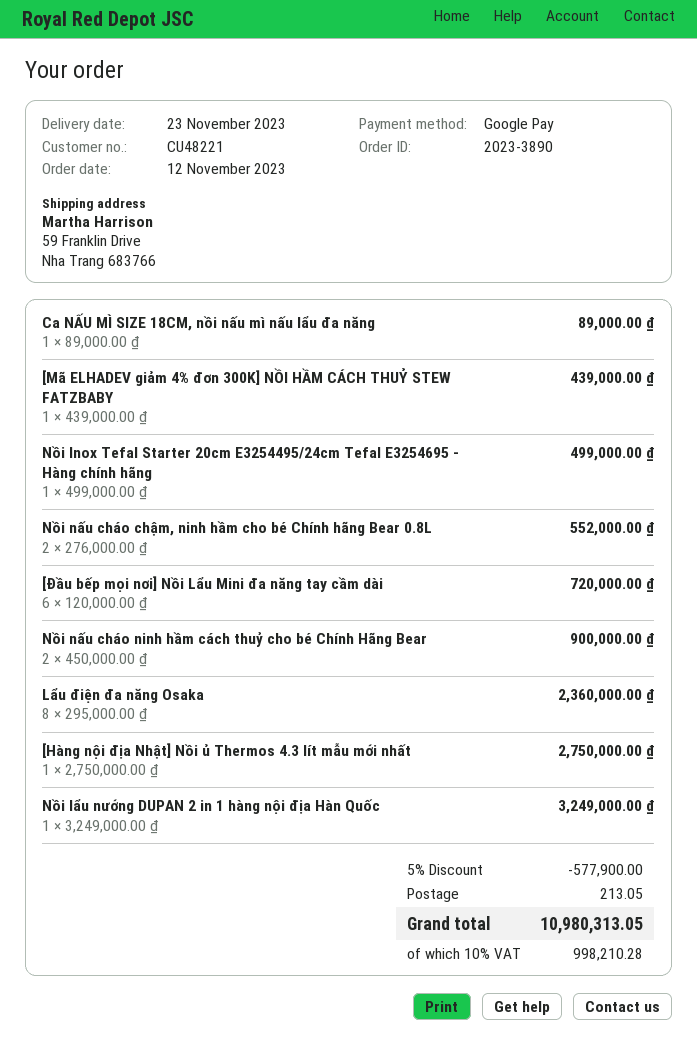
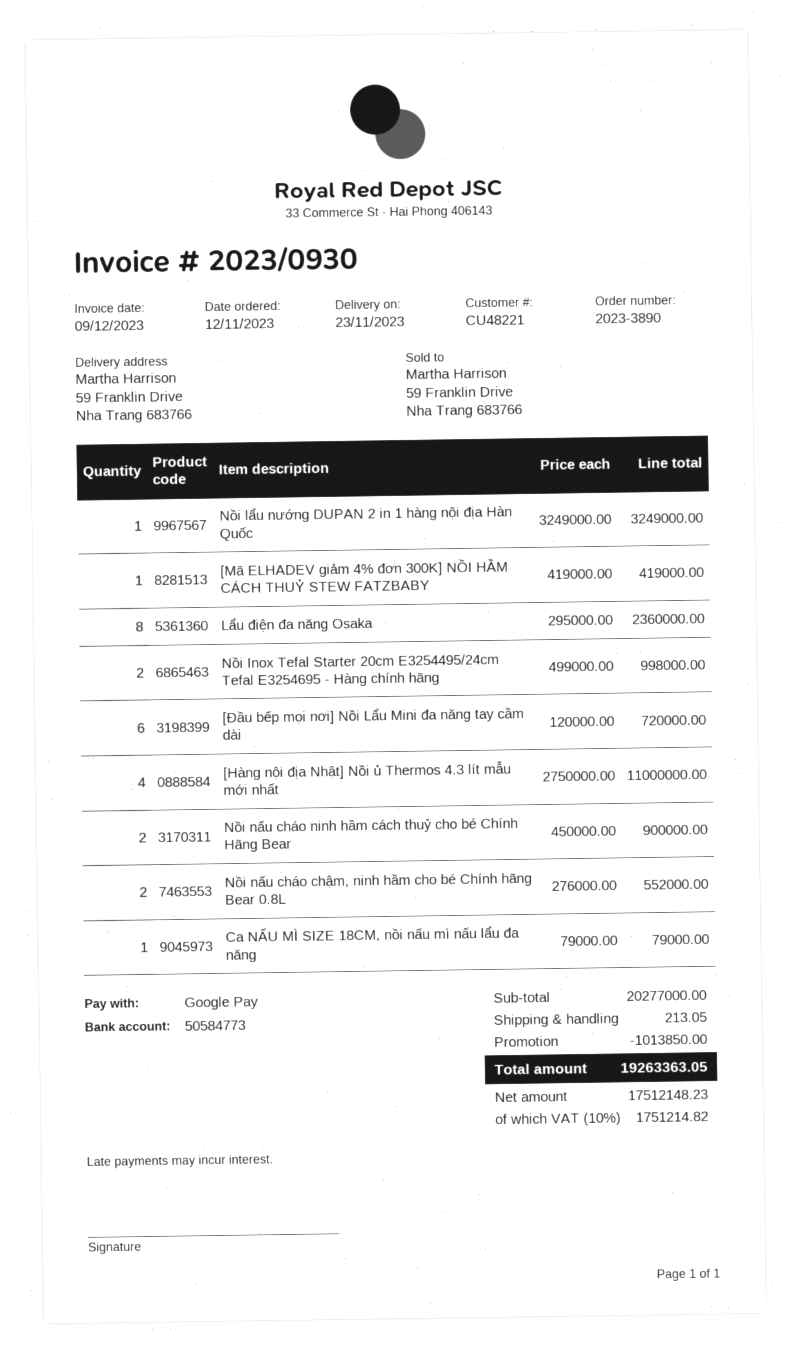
Ca NẤU MÌ SIZE 18CM, nồi nấu mì nấu lẩu đa năng: 1 x 89000.00 = 89000.00 -> 1 x 79000.00 = 79000.00
[Mã ELHADEV giảm 4% đơn 300K] NỒI HẦM CÁCH THUỶ STEW FATZBABY: 1 x 439000.00 = 439000.00 -> 1 x 419000.00 = 419000.00
Nồi Inox Tefal Starter 20cm E3254495/24cm Tefal E3254695 - Hàng chính hãng: 1 x 499000.00 = 499000.00 -> 2 x 499000.00 = 998000.00
[Hàng nội địa Nhật] Nồi ủ Thermos 4.3 lít mẫu mới nhất: 1 x 2750000.00 = 2750000.00 -> 4 x 2750000.00 = 11000000.00
discount: 577900.00 -> 1013850.00
tax: 10% = 998210.28 -> 10% = 1751214.82
total: 10980313.05 -> 19263363.05

